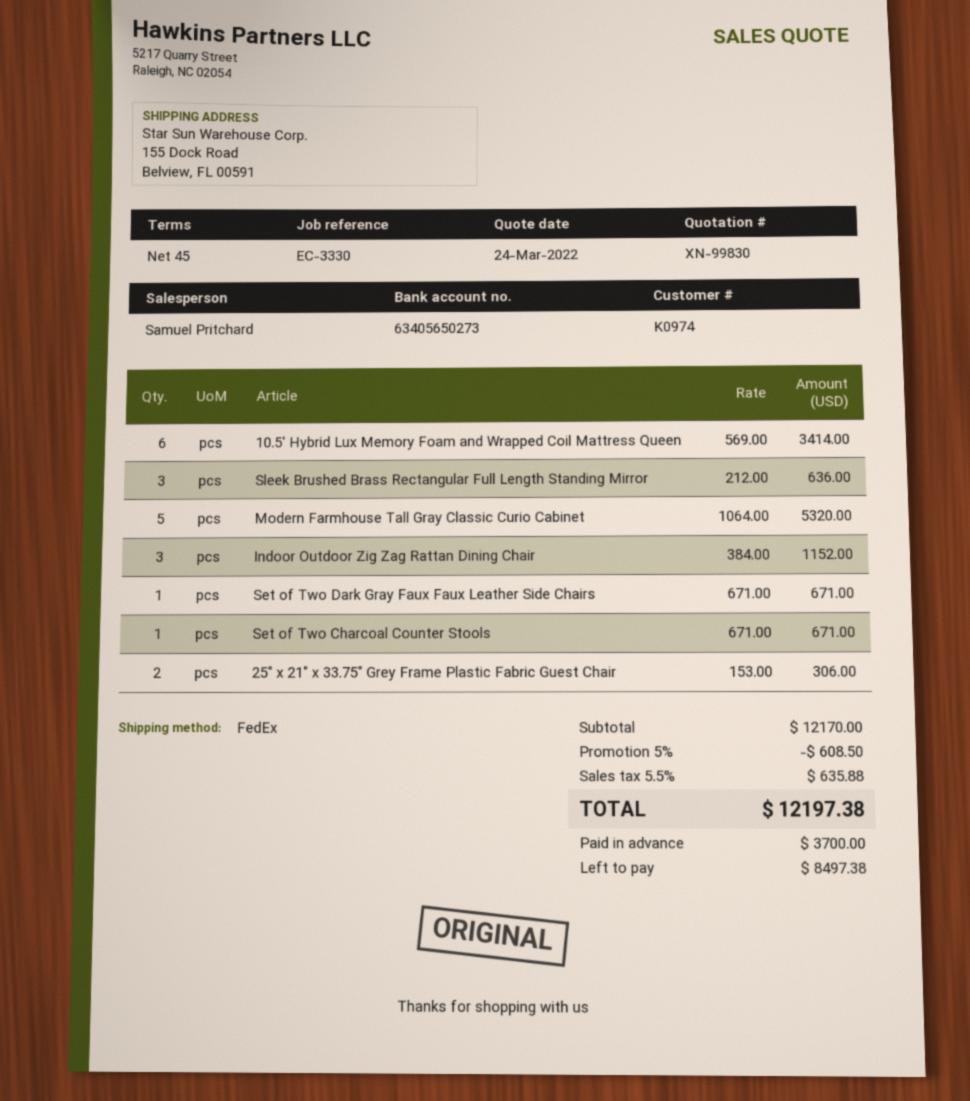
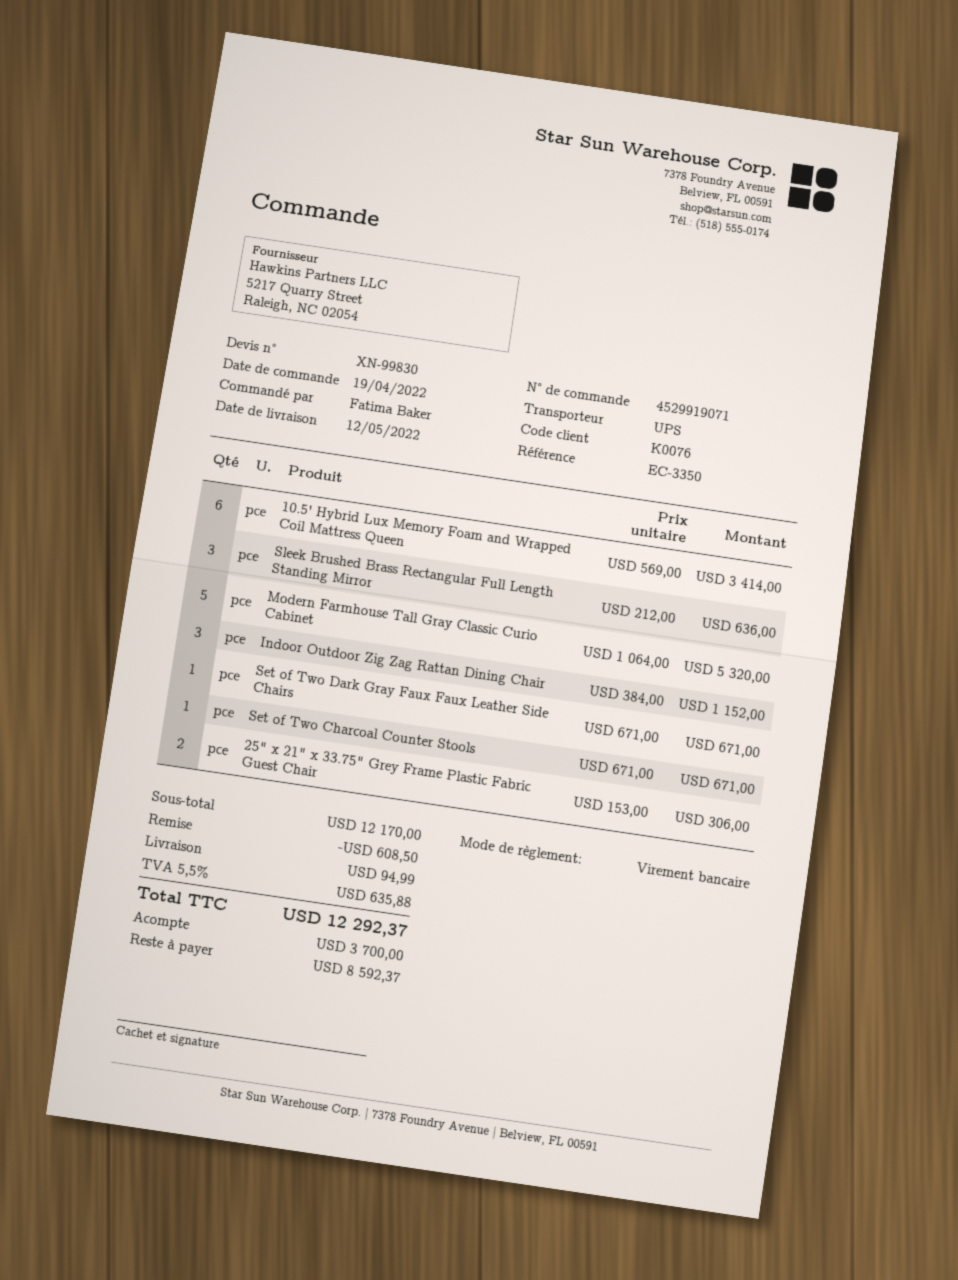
customer number: K0974 -> K0076
reference: EC-3330 -> EC-3350
shipping method: FedEx -> UPS
shipping: none -> 94.99
total: 12197.38 -> 12292.37
balance: 8497.38 -> 8592.37

